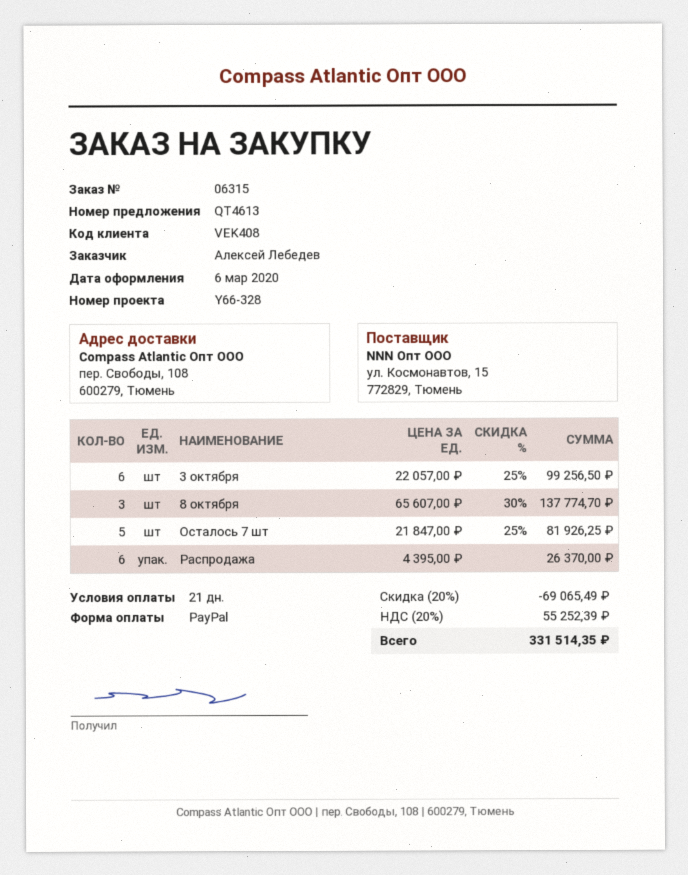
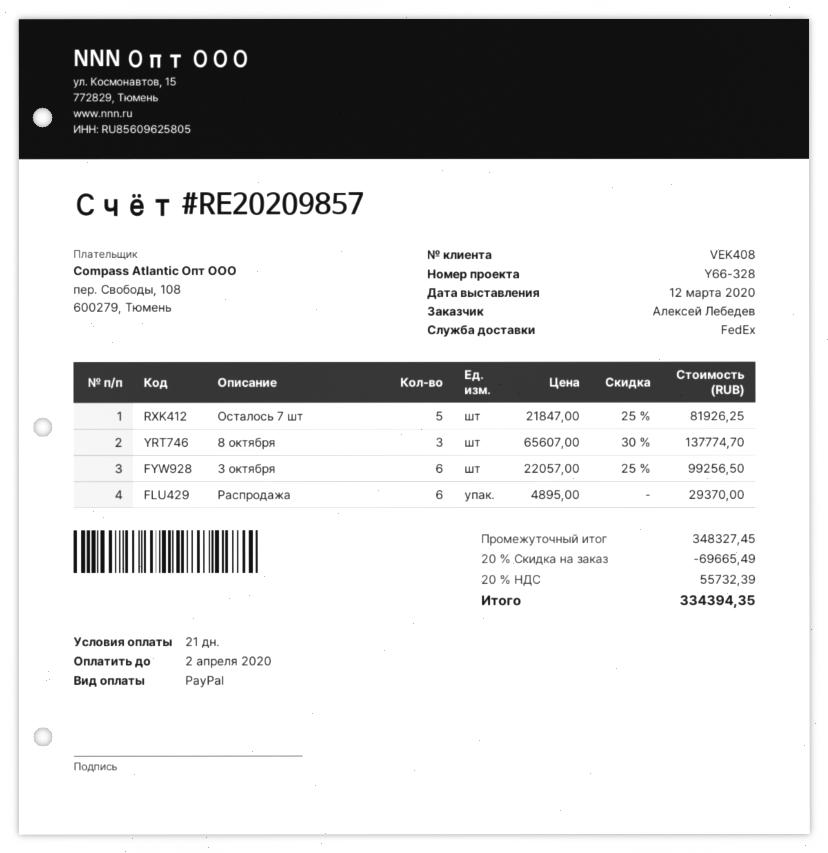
Распродажа: 6 x 4395.00 = 26370.00 -> 6 x 4895.00 = 29370.00
discount: 20% = 69065.49 -> 20% = 69665.49
tax: 20% = 55252.39 -> 20% = 55732.39
total: 331514.35 -> 334394.35

